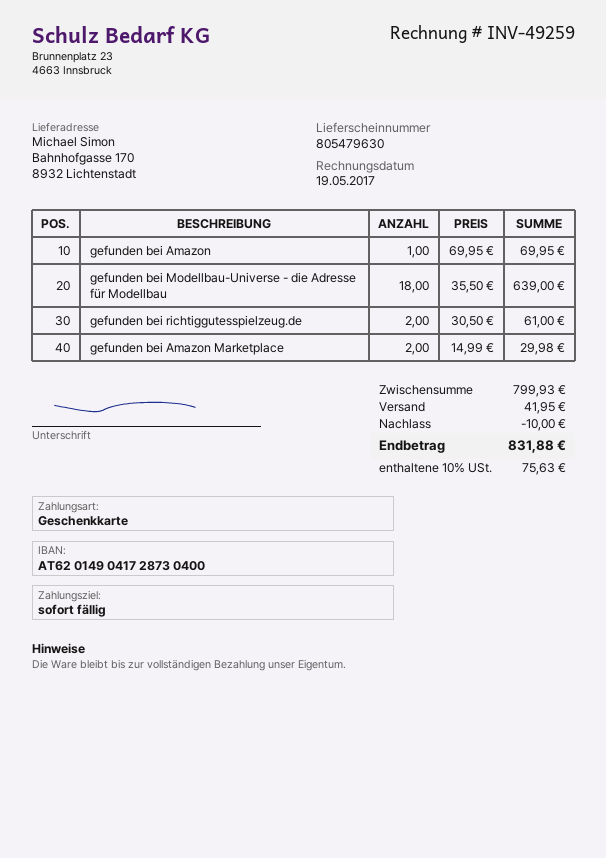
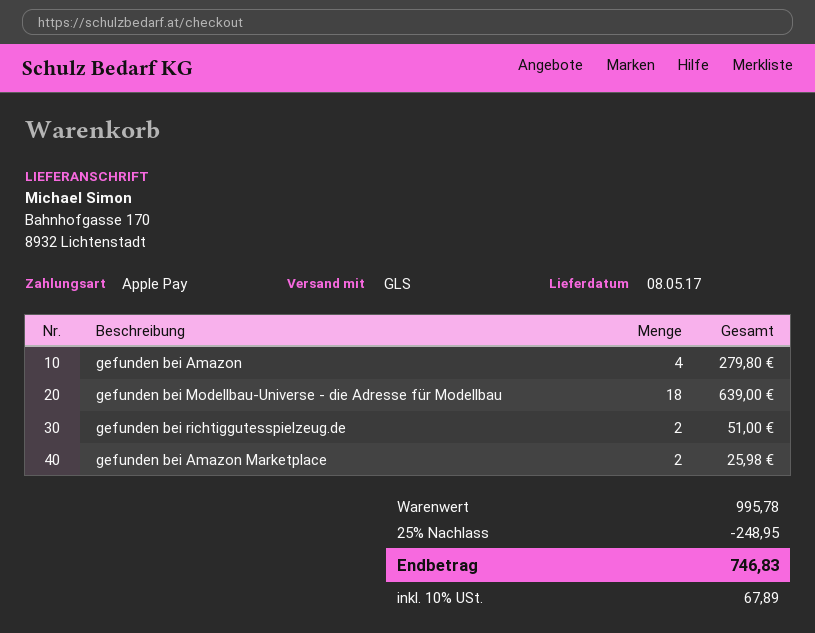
payment method: gift card -> Apple Pay
gefunden bei Amazon: 1 for 69.95 -> 4 for 279.80
gefunden bei richtiggutesspielzeug.de: 2 for 61.00 -> 2 for 51.00
gefunden bei Amazon Marketplace: 2 for 29.98 -> 2 for 25.98
subtotal: 799.93 -> 995.78
discount: 10.00 -> 248.95
shipping: 41.95 -> none
tax: 10% = 75.63 -> 10% = 67.89
total: 831.88 -> 746.83

